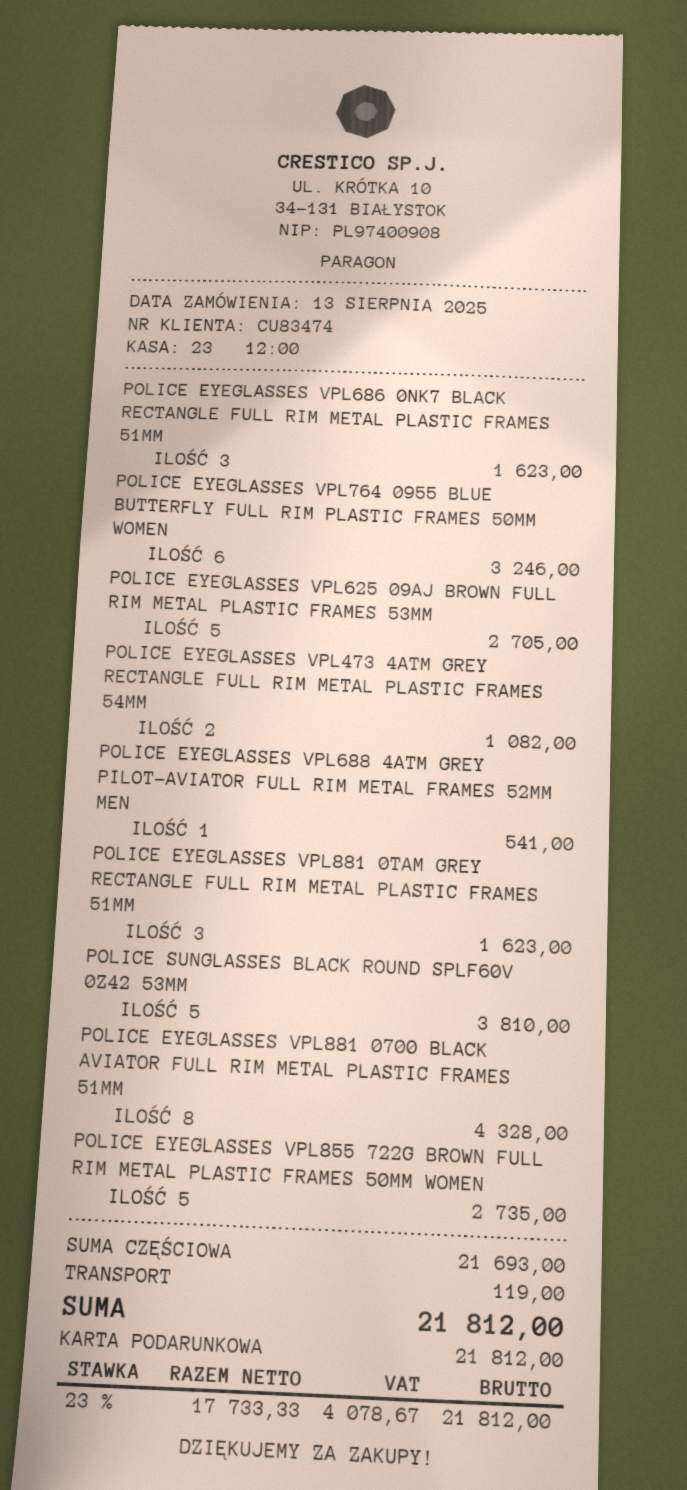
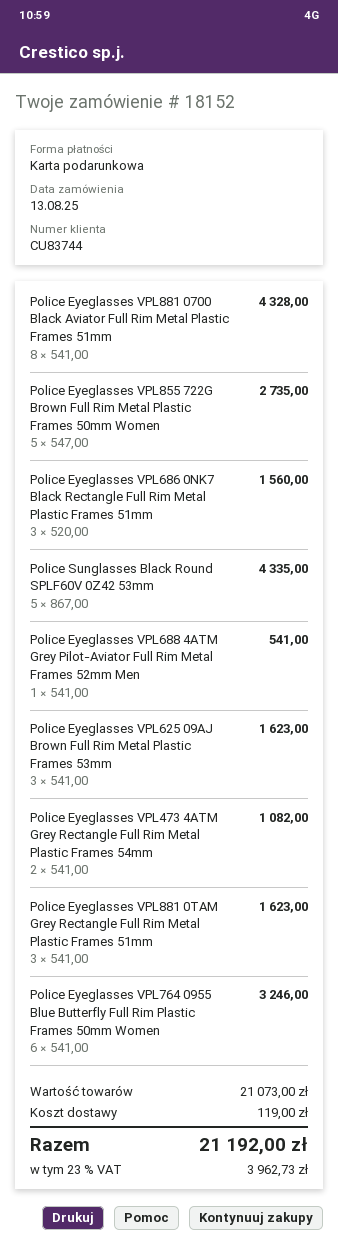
customer number: CU83474 -> CU83744
POLICE EYEGLASSES VPL686 0NK7 BLACK RECTANGLE FULL RIM METAL PLASTIC FRAMES 51MM: 3 for 1623.00 -> 3 for 1560.00
POLICE EYEGLASSES VPL625 09AJ BROWN FULL RIM METAL PLASTIC FRAMES 53MM: 5 for 2705.00 -> 3 for 1623.00
POLICE SUNGLASSES BLACK ROUND SPLF60V 0Z42 53MM: 5 for 3810.00 -> 5 for 4335.00
subtotal: 21693.00 -> 21073.00
tax: 23% = 4078.67 -> 23% = 3962.73
total: 21812.00 -> 21192.00

